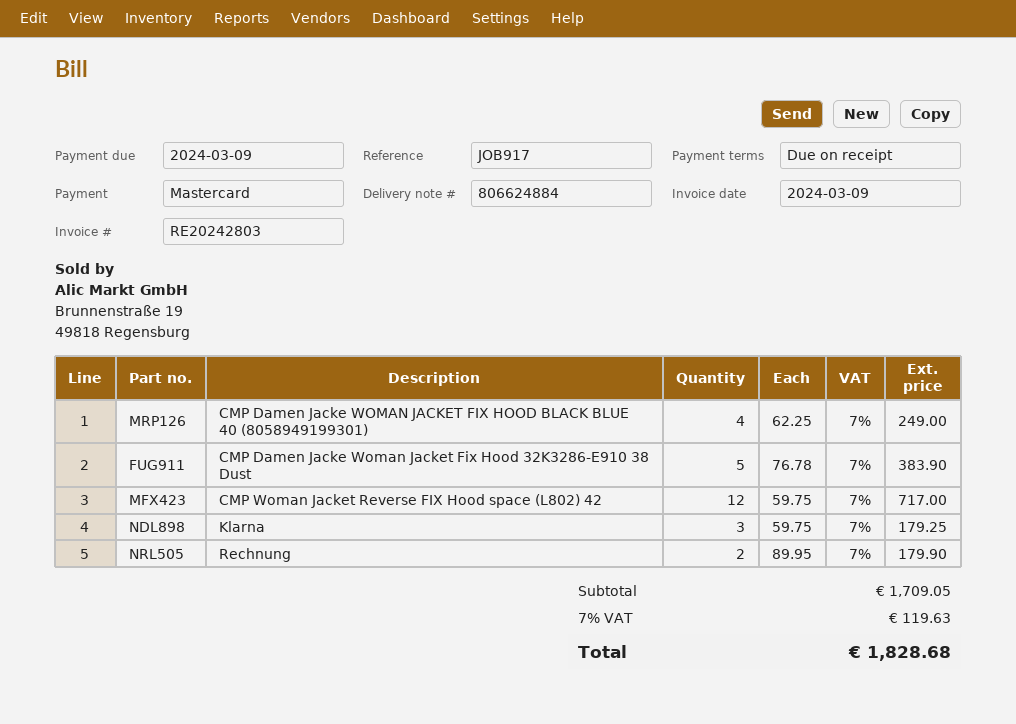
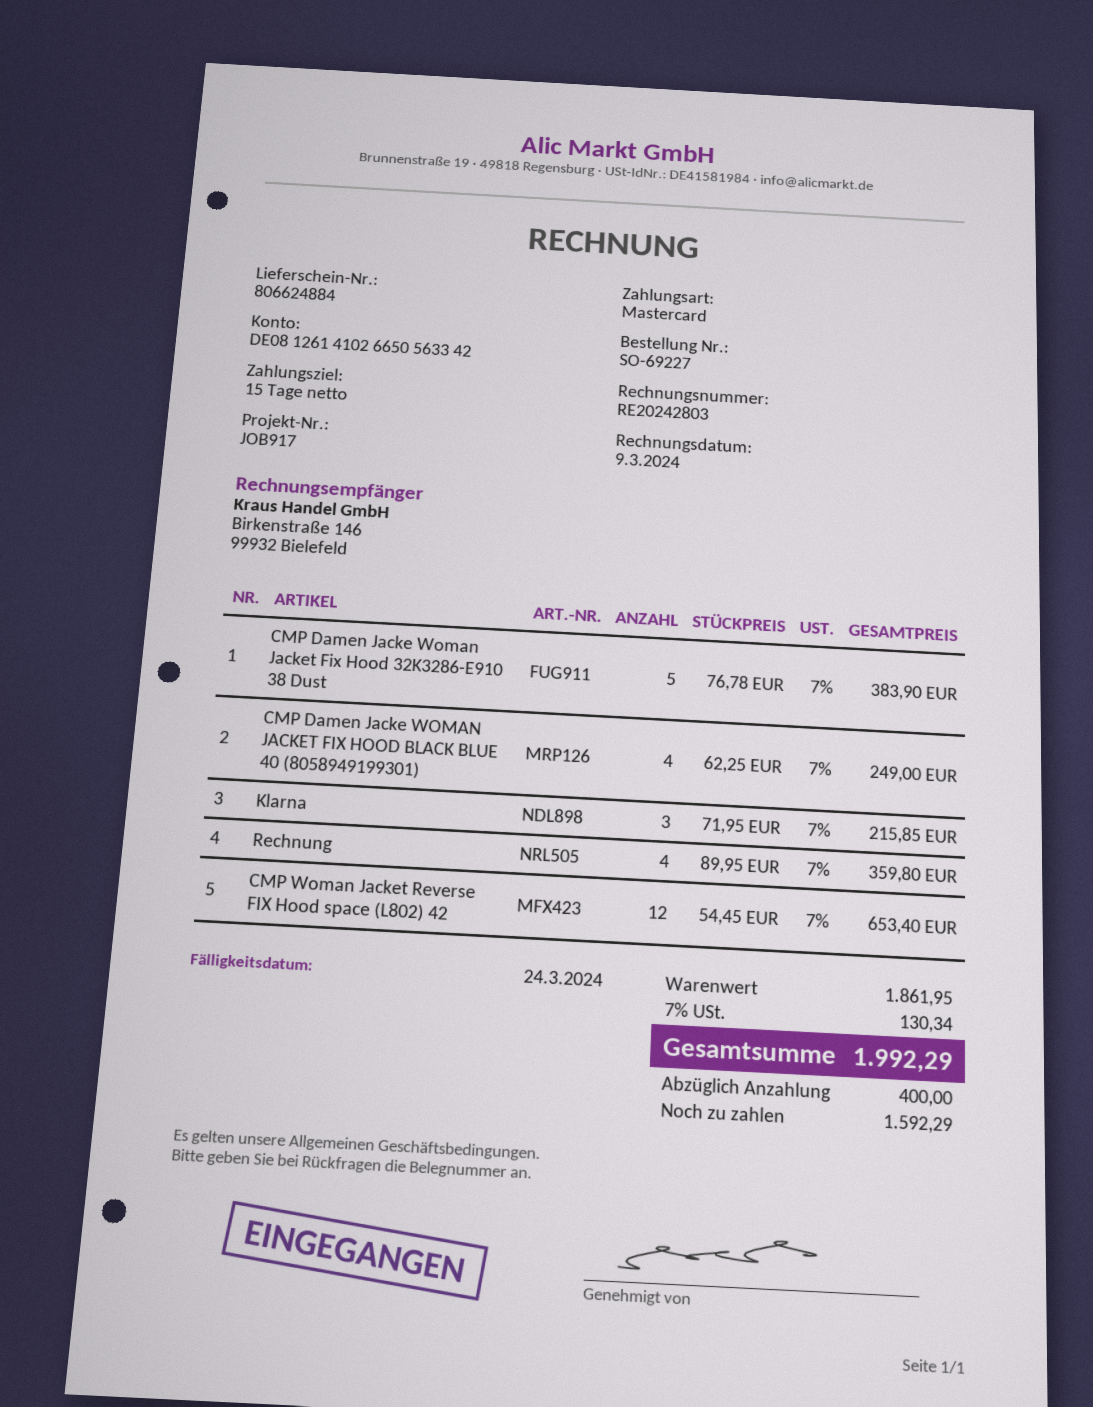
payment terms: on receipt -> 15 days
due date: 2024-03-09 -> 2024-03-24
CMP Woman Jacket Reverse FIX Hood space (L802) 42: 12 x 59.75 = 717.00 -> 12 x 54.45 = 653.40
Klarna: 3 x 59.75 = 179.25 -> 3 x 71.95 = 215.85
Rechnung: 2 x 89.95 = 179.90 -> 4 x 89.95 = 359.80
subtotal: 1709.05 -> 1861.95
tax: 7% = 119.63 -> 7% = 130.34
total: 1828.68 -> 1992.29

